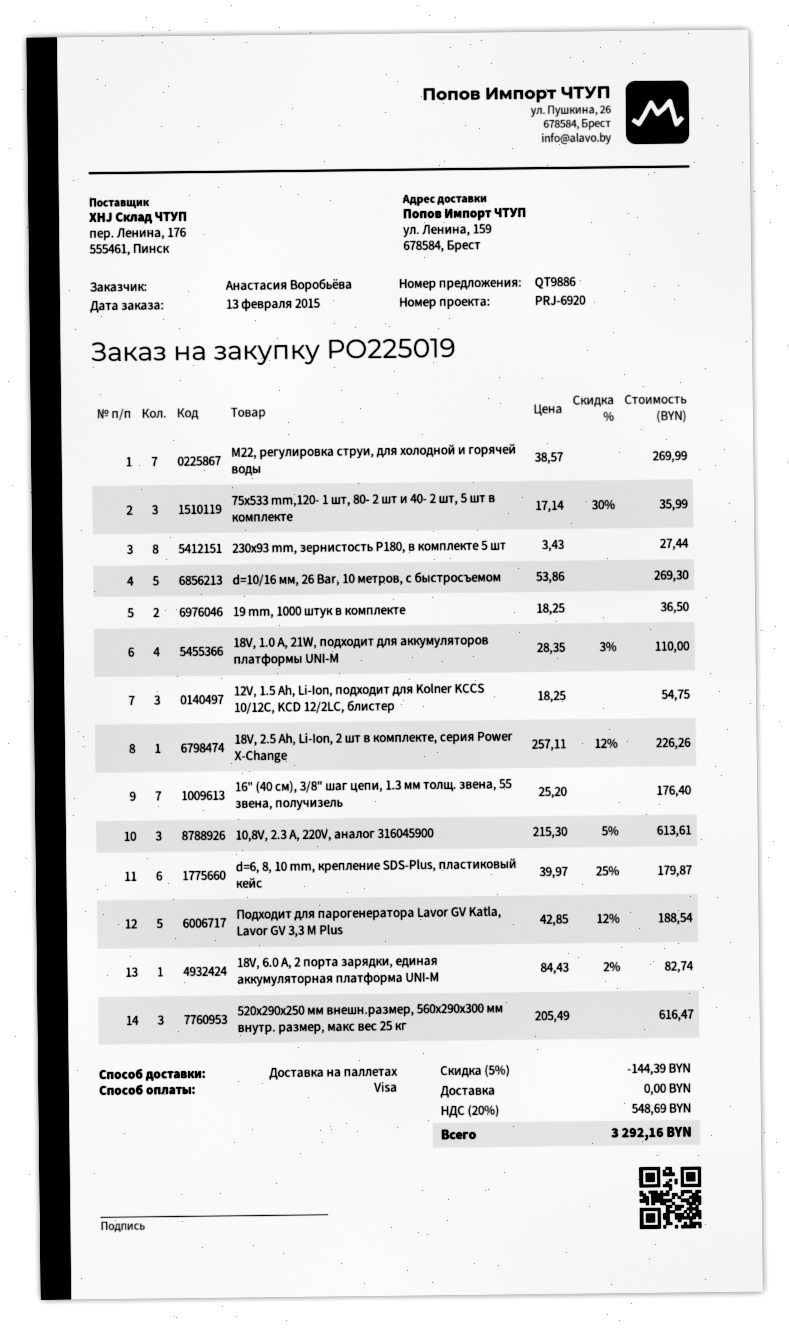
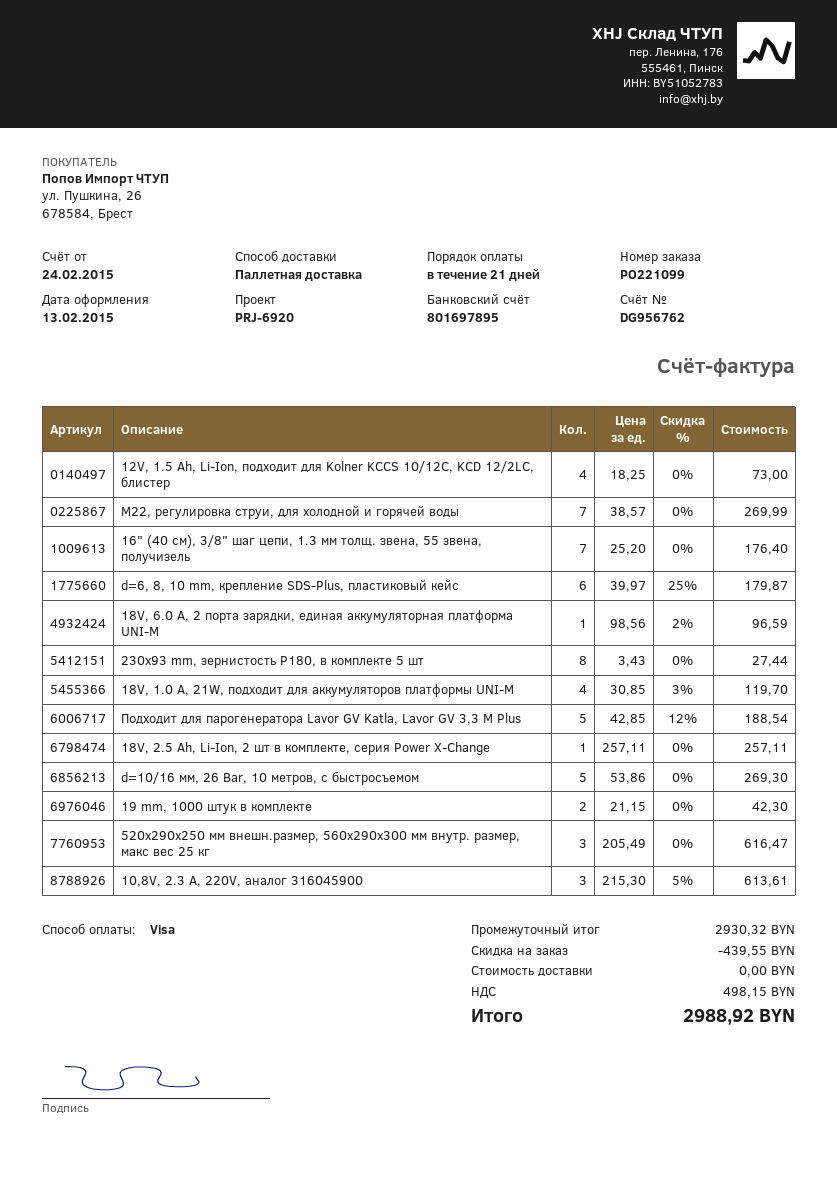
order number: PO225019 -> PO221099
75x533 mm,120- 1 шт, 80- 2 шт и 40- 2 шт, 5 шт в комплекте: 3 x 17.14 - 30% = 35.99 -> none
19 mm, 1000 штук в комплекте: 2 x 18.25 = 36.50 -> 2 x 21.15 = 42.30
18V, 1.0 A, 21W, подходит для аккумуляторов платформы UNI-M: 4 x 28.35 - 3% = 110.00 -> 4 x 30.85 - 3% = 119.70
12V, 1.5 Ah, Li-Ion, подходит для Kolner KCCS 10/12C, KCD 12/2LC, блистер: 3 x 18.25 = 54.75 -> 4 x 18.25 = 73.00
18V, 2.5 Ah, Li-Ion, 2 шт в комплекте, серия Power X-Change: 1 x 257.11 - 12% = 226.26 -> 1 x 257.11 = 257.11
18V, 6.0 A, 2 порта зарядки, единая аккумуляторная платформа UNI-M: 1 x 84.43 - 2% = 82.74 -> 1 x 98.56 - 2% = 96.59
discount: 144.39 -> 439.55
tax: 548.69 -> 498.15
total: 3292.16 -> 2988.92

